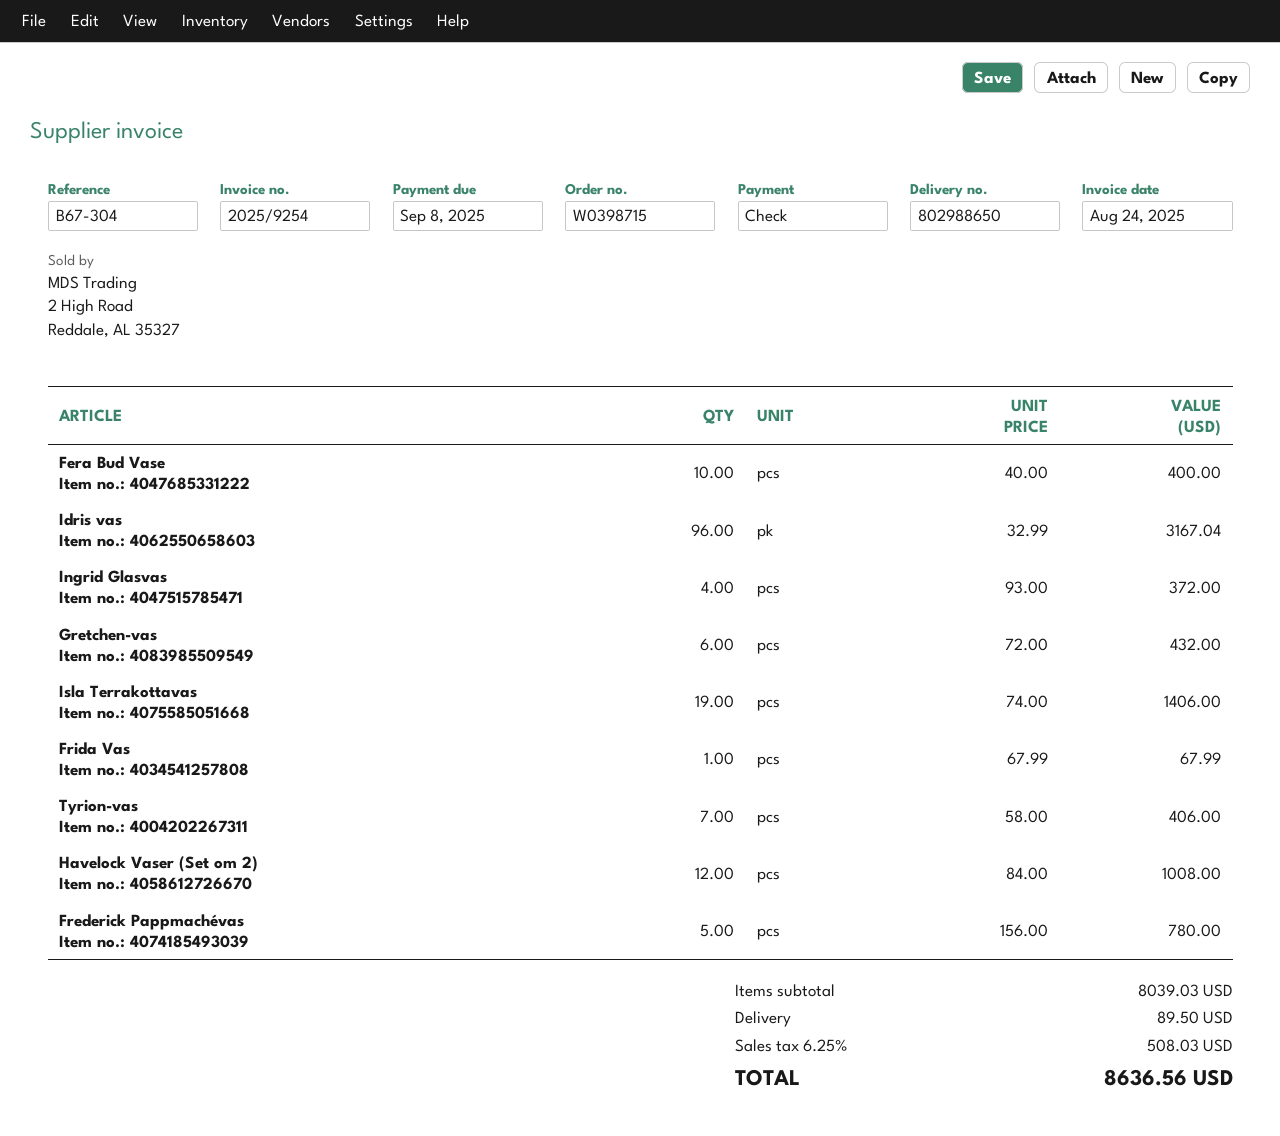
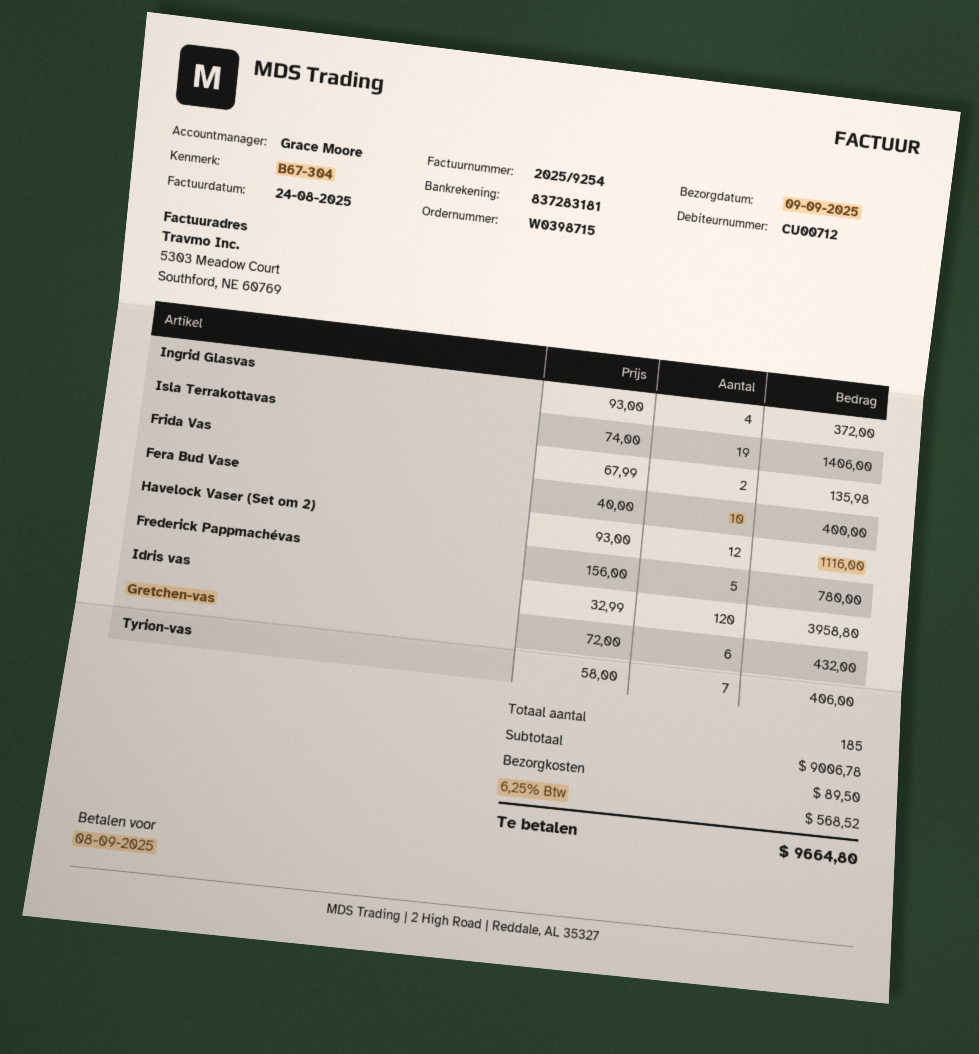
Idris vas: 96 x 32.99 = 3167.04 -> 120 x 32.99 = 3958.80
Frida Vas: 1 x 67.99 = 67.99 -> 2 x 67.99 = 135.98
Havelock Vaser (Set om 2): 12 x 84.00 = 1008.00 -> 12 x 93.00 = 1116.00
subtotal: 8039.03 -> 9006.78
tax: 6.25% = 508.03 -> 6.25% = 568.52
total: 8636.56 -> 9664.80

